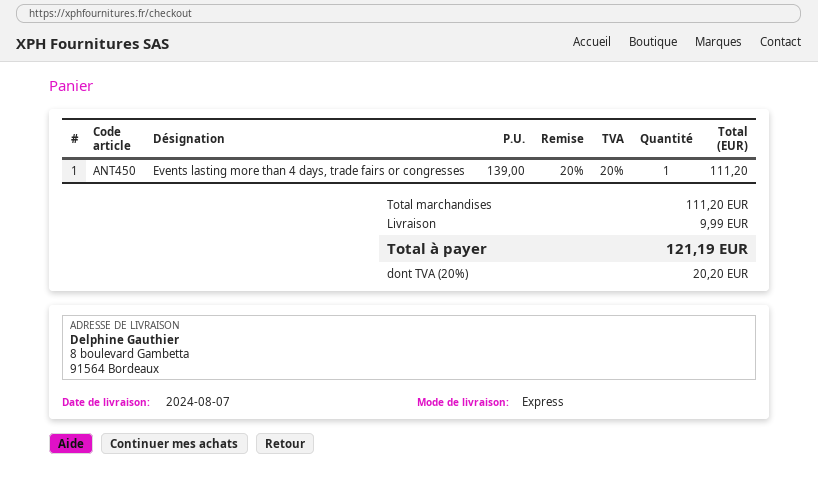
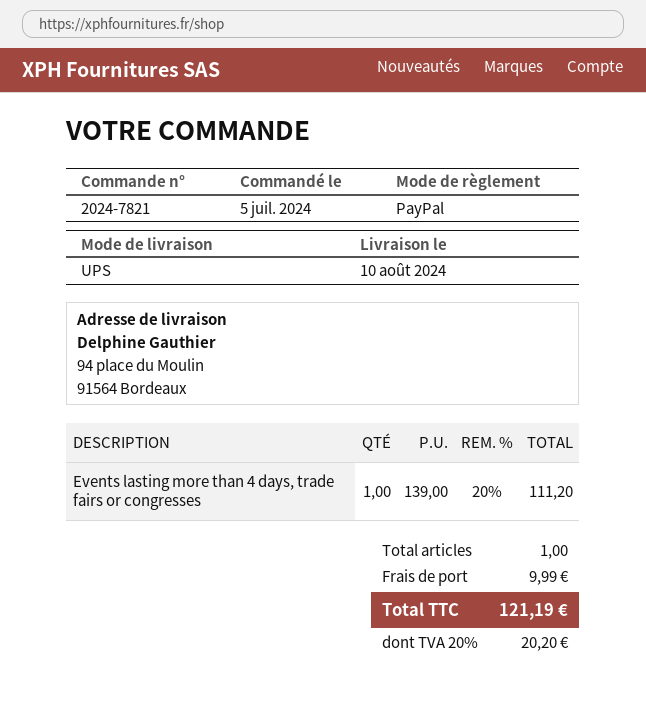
delivery date: 2024-08-07 -> 2024-08-10
shipping method: express -> UPS
ship to: 8 boulevard Gambetta, 91564 Bordeaux -> 94 place du Moulin, 91564 Bordeaux

